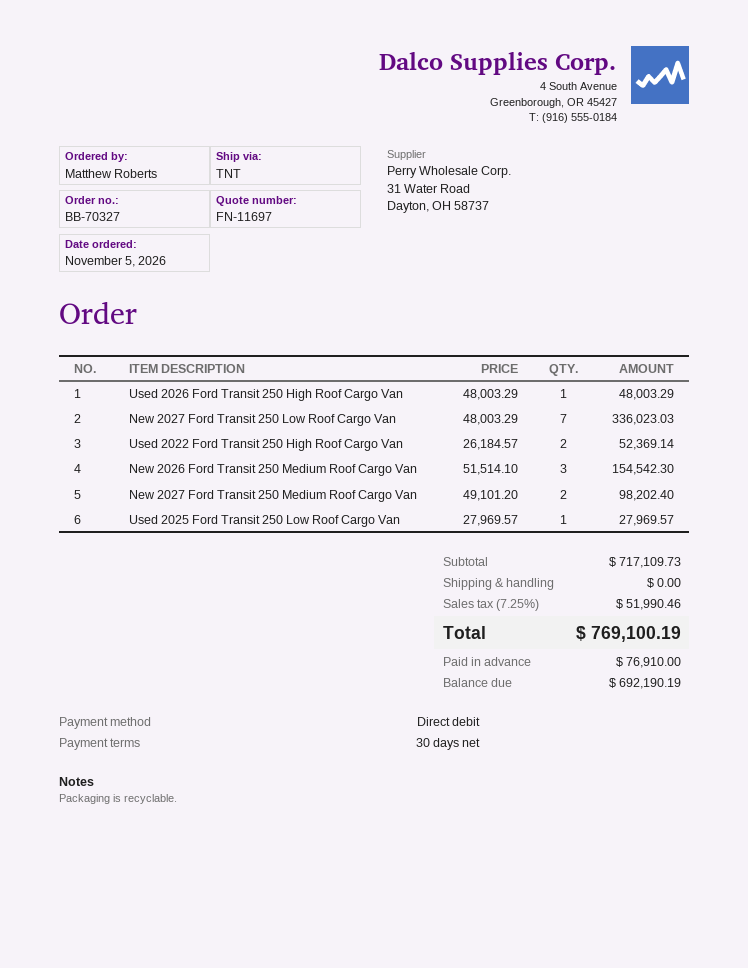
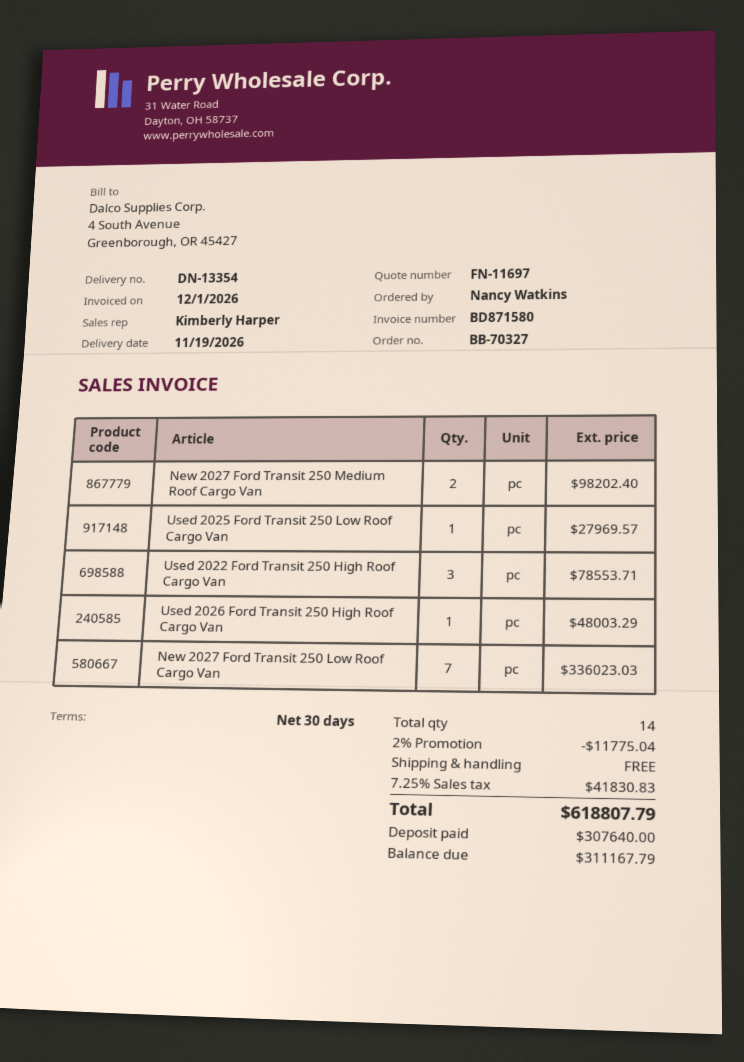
ordered by: Matthew Roberts -> Nancy Watkins
Used 2022 Ford Transit 250 High Roof Cargo Van: 2 for 52369.14 -> 3 for 78553.71
New 2026 Ford Transit 250 Medium Roof Cargo Van: 3 for 154542.30 -> none
discount: none -> 2% = 11775.04
tax: 7.25% = 51990.46 -> 7.25% = 41830.83
total: 769100.19 -> 618807.79
deposit: 76910.00 -> 307640.00
balance: 692190.19 -> 311167.79

